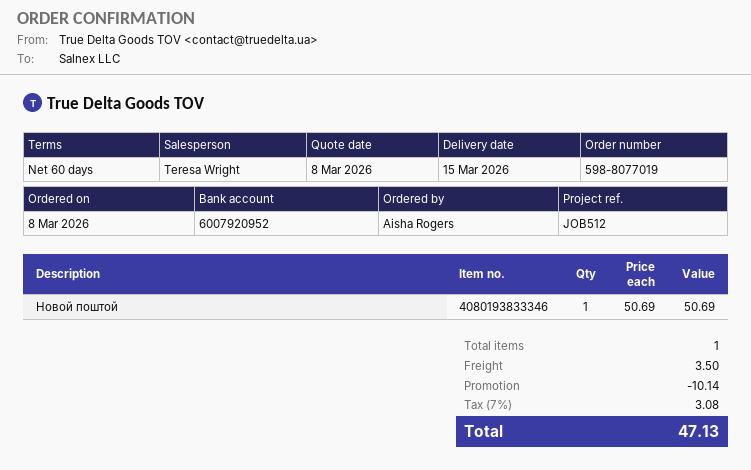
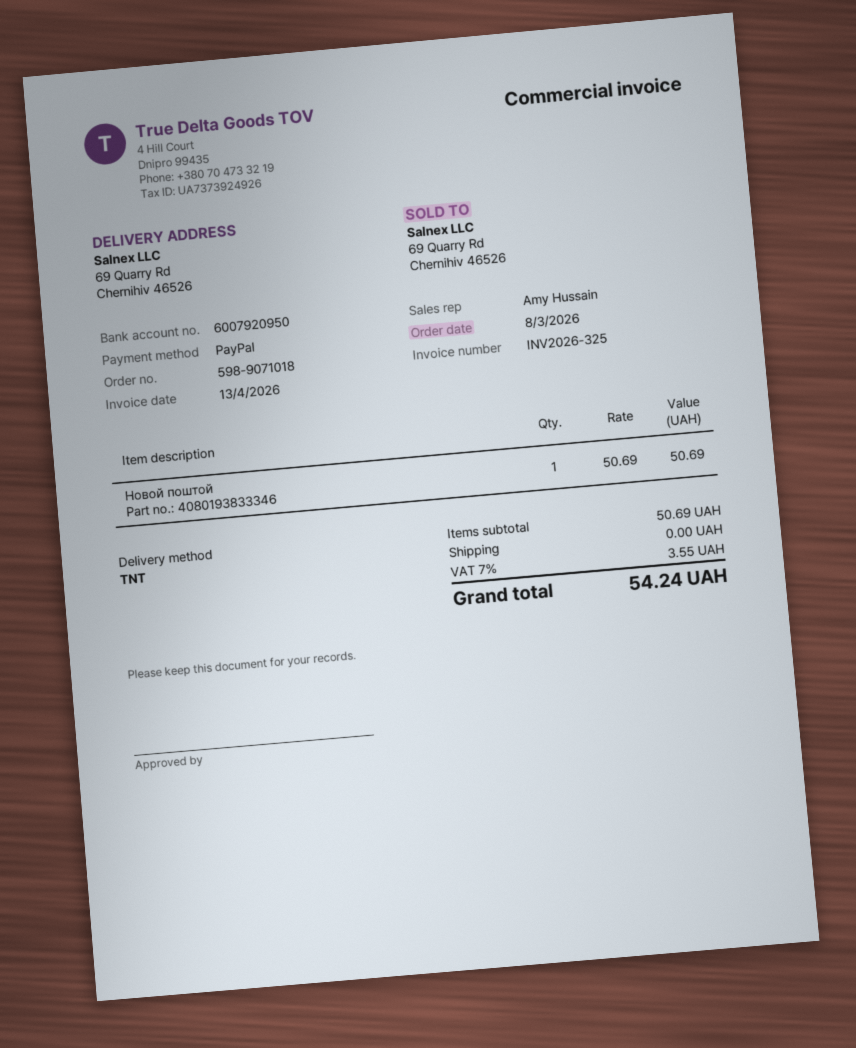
order number: 598-8077019 -> 598-9071018
sales rep: Teresa Wright -> Amy Hussain
bank account: 6007920952 -> 6007920950
discount: 10.14 -> none
shipping: 3.50 -> 0.00
tax: 7% = 3.08 -> 7% = 3.55
total: 47.13 -> 54.24

